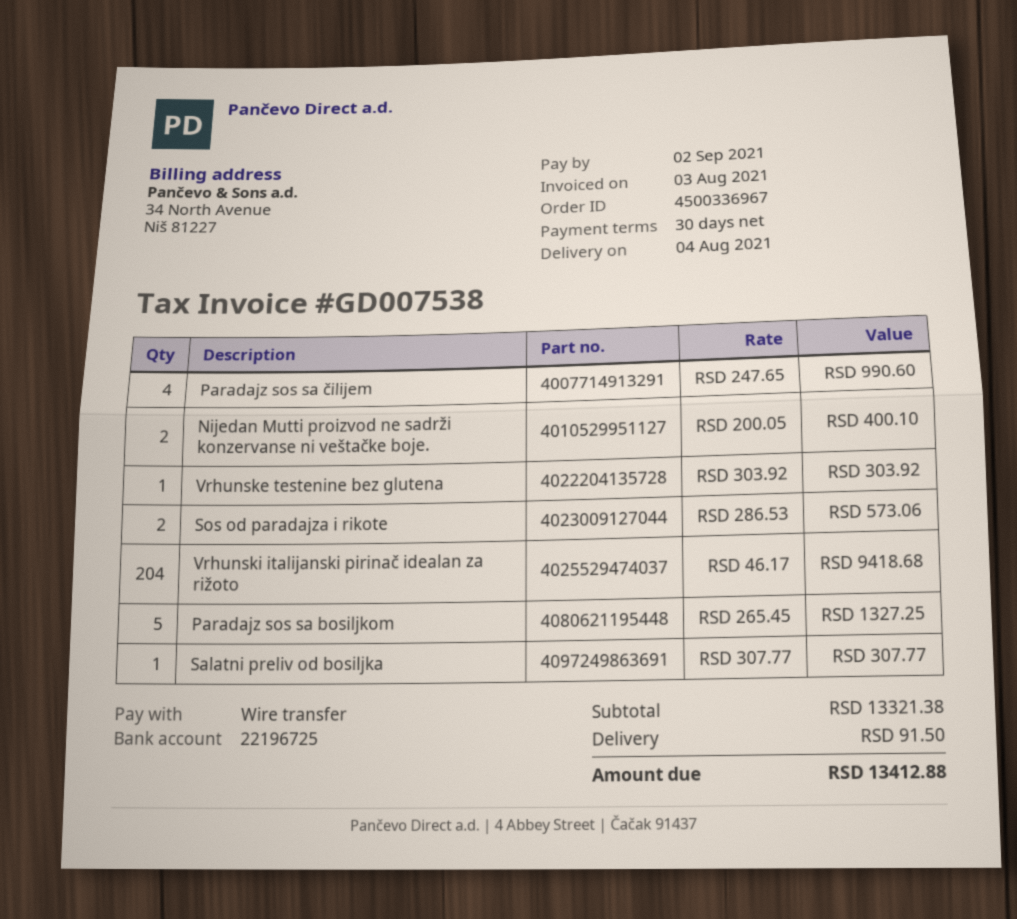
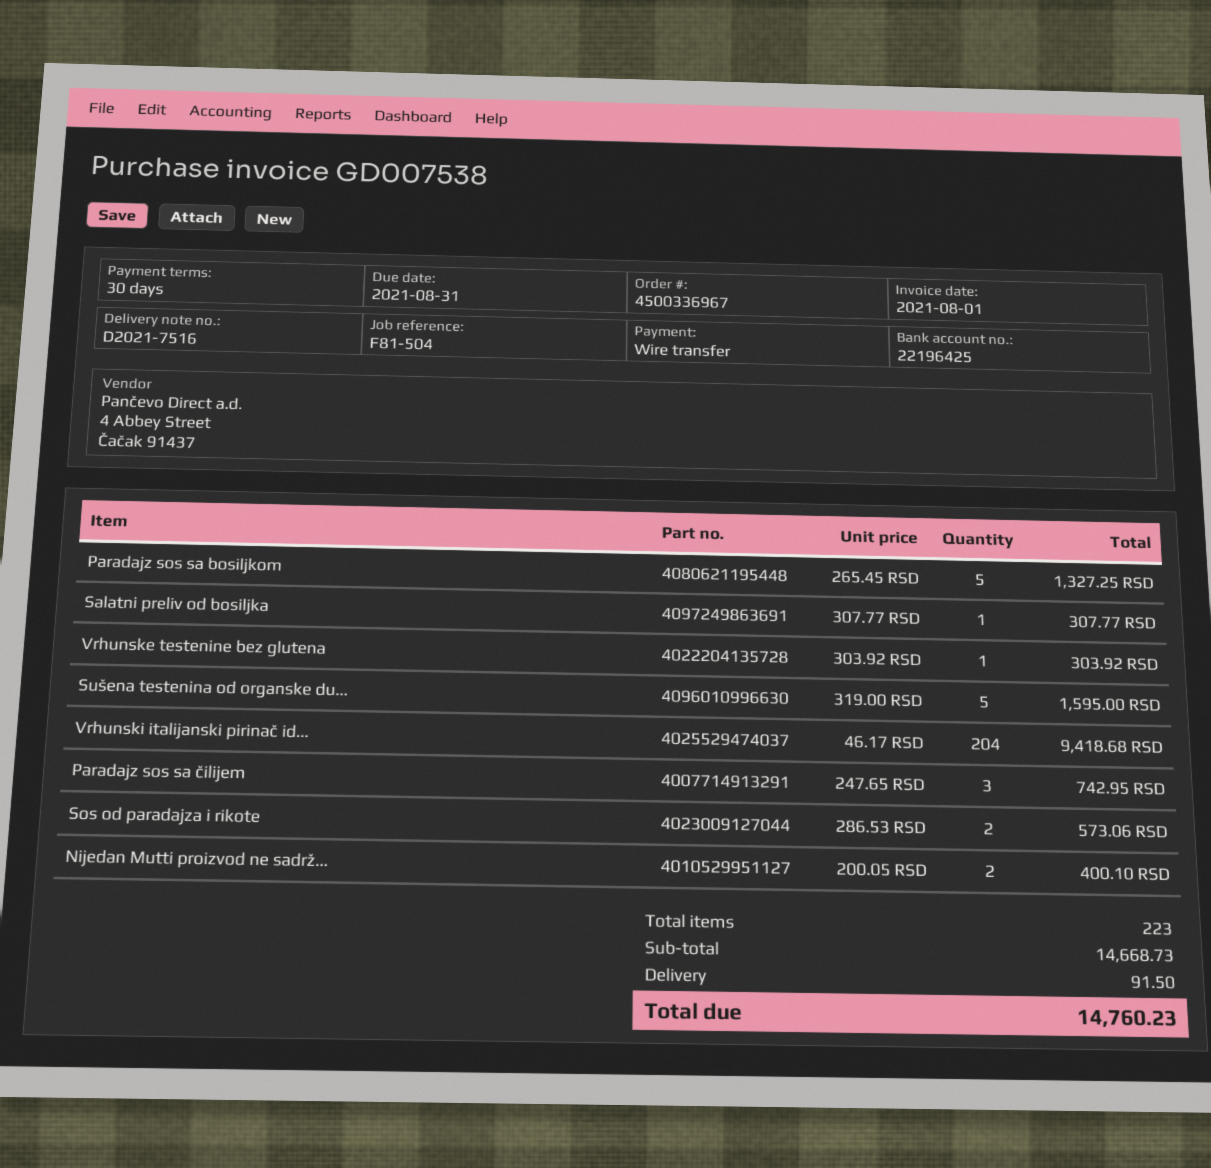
invoice date: 2021-08-03 -> 2021-08-01
due date: 2021-09-02 -> 2021-08-31
bank account: 22196725 -> 22196425
Paradajz sos sa čilijem: 4 x 247.65 = 990.60 -> 3 x 247.65 = 742.95
Sušena testenina od organske du...: none -> 5 x 319.00 = 1595.00
subtotal: 13321.38 -> 14668.73
total: 13412.88 -> 14760.23

